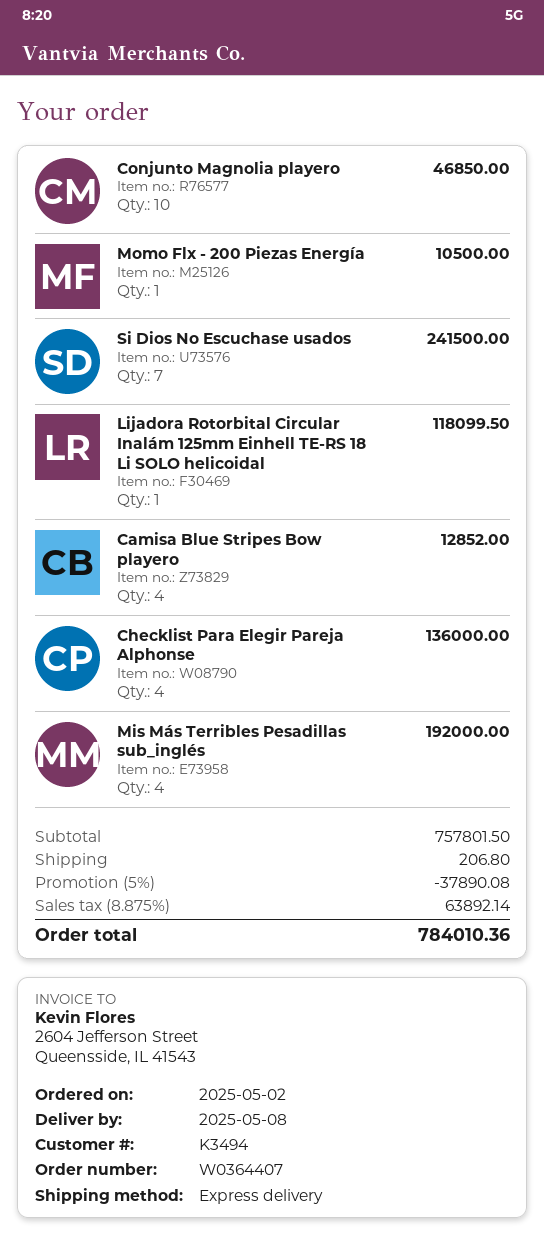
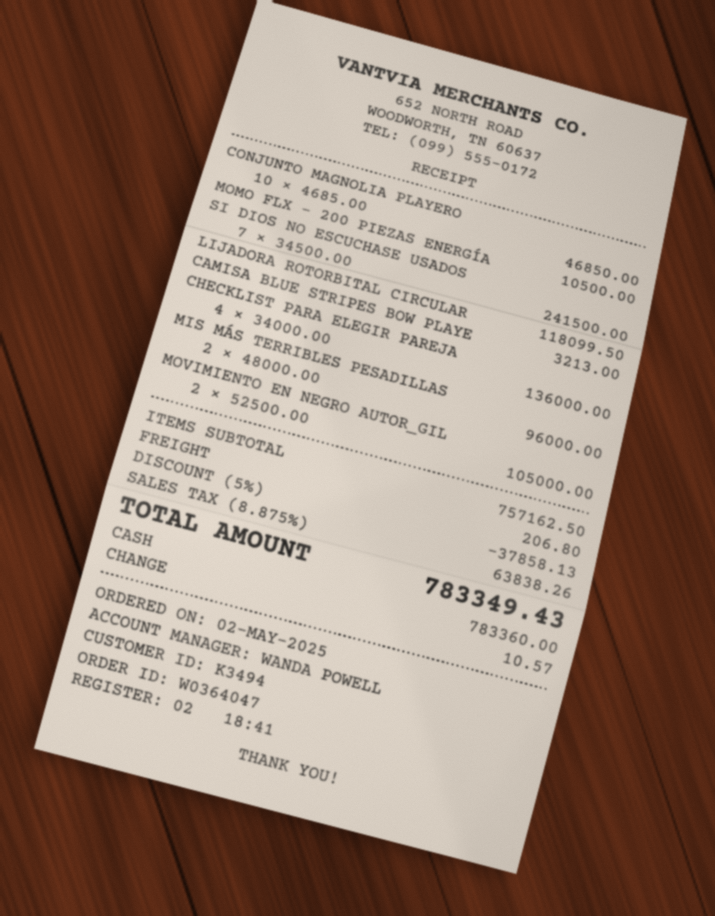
order number: W0364407 -> W0364047
Camisa Blue Stripes Bow playero: 4 for 12852.00 -> 1 for 3213.00
Mis Más Terribles Pesadillas sub_inglés: 4 for 192000.00 -> 2 for 96000.00
MOVIMIENTO EN NEGRO AUTOR_GIL: none -> 2 for 105000.00
subtotal: 757801.50 -> 757162.50
discount: 5% = 37890.08 -> 5% = 37858.13
tax: 8.875% = 63892.14 -> 8.875% = 63838.26
total: 784010.36 -> 783349.43

